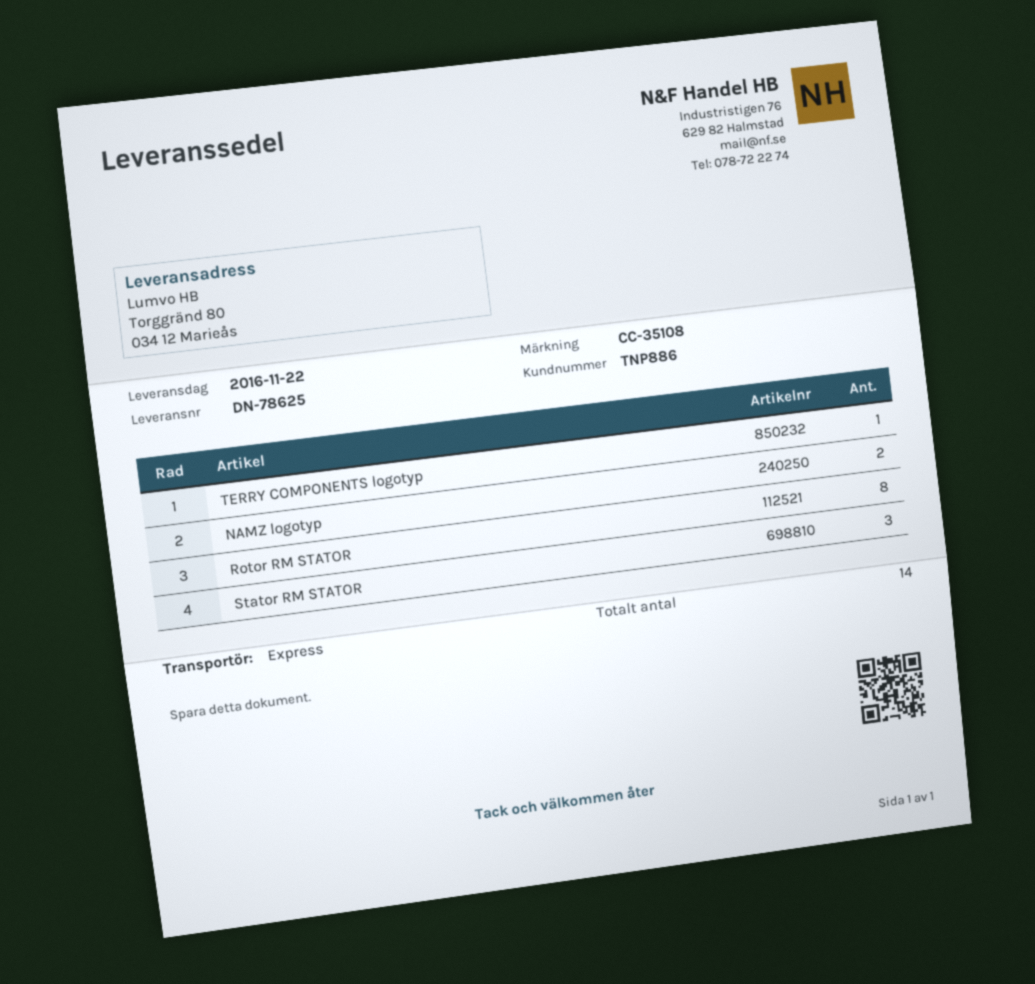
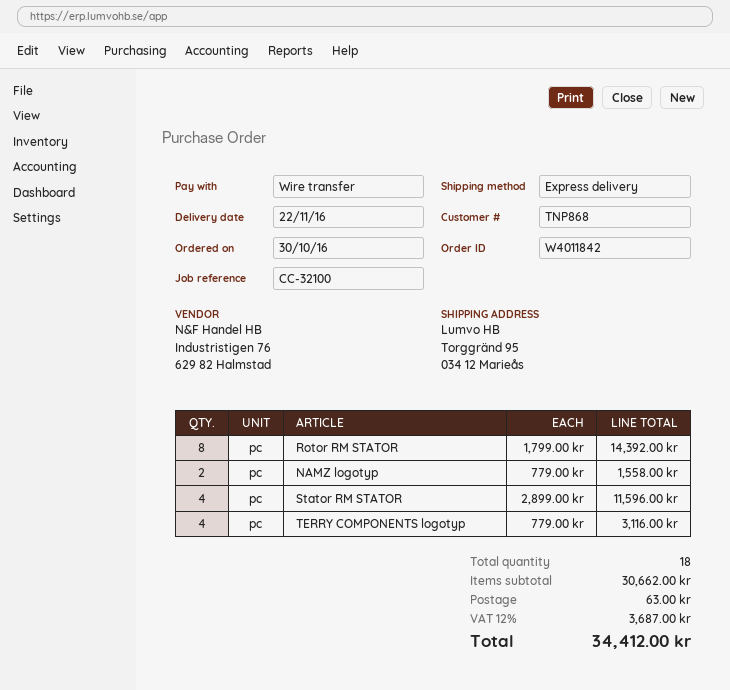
customer number: TNP886 -> TNP868
reference: CC-35108 -> CC-32100
ship to: Torggränd 80, 034 12 Marieås -> Torggränd 95, 034 12 Marieås
TERRY COMPONENTS logotyp: 1 -> 4
Stator RM STATOR: 3 -> 4
total quantity: 14 -> 18

